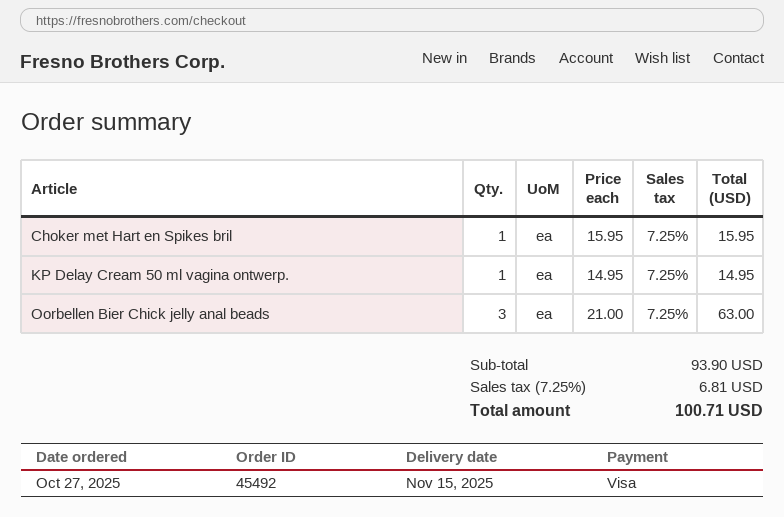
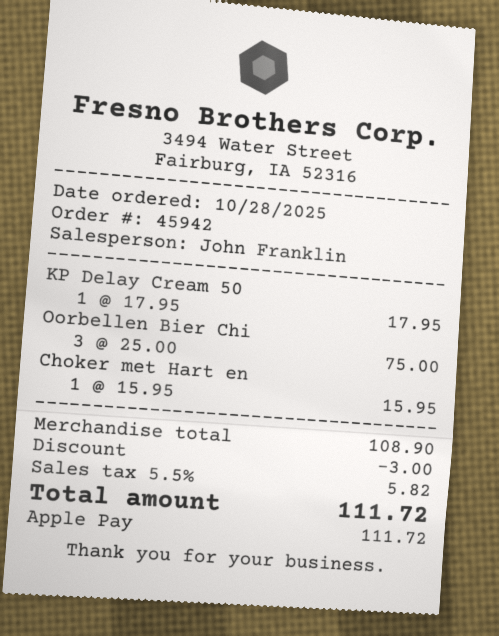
order number: 45492 -> 45942
order date: 2025-10-27 -> 2025-10-28
payment method: Visa -> Apple Pay
KP Delay Cream 50 ml vagina ontwerp.: 1 x 14.95 = 14.95 -> 1 x 17.95 = 17.95
Oorbellen Bier Chick jelly anal beads: 3 x 21.00 = 63.00 -> 3 x 25.00 = 75.00
subtotal: 93.90 -> 108.90
discount: none -> 3.00
tax: 7.25% = 6.81 -> 5.5% = 5.82
total: 100.71 -> 111.72

